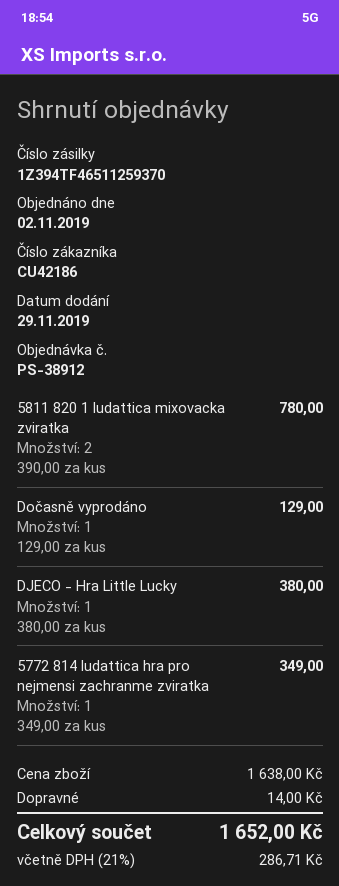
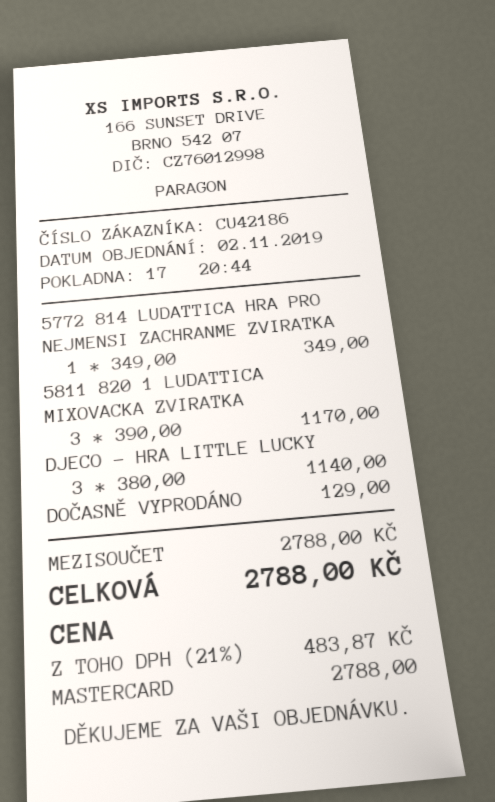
5811 820 1 ludattica mixovacka zviratka: 2 x 390.00 = 780.00 -> 3 x 390.00 = 1170.00
DJECO - Hra Little Lucky: 1 x 380.00 = 380.00 -> 3 x 380.00 = 1140.00
subtotal: 1638.00 -> 2788.00
shipping: 14.00 -> none
tax: 21% = 286.71 -> 21% = 483.87
total: 1652.00 -> 2788.00

